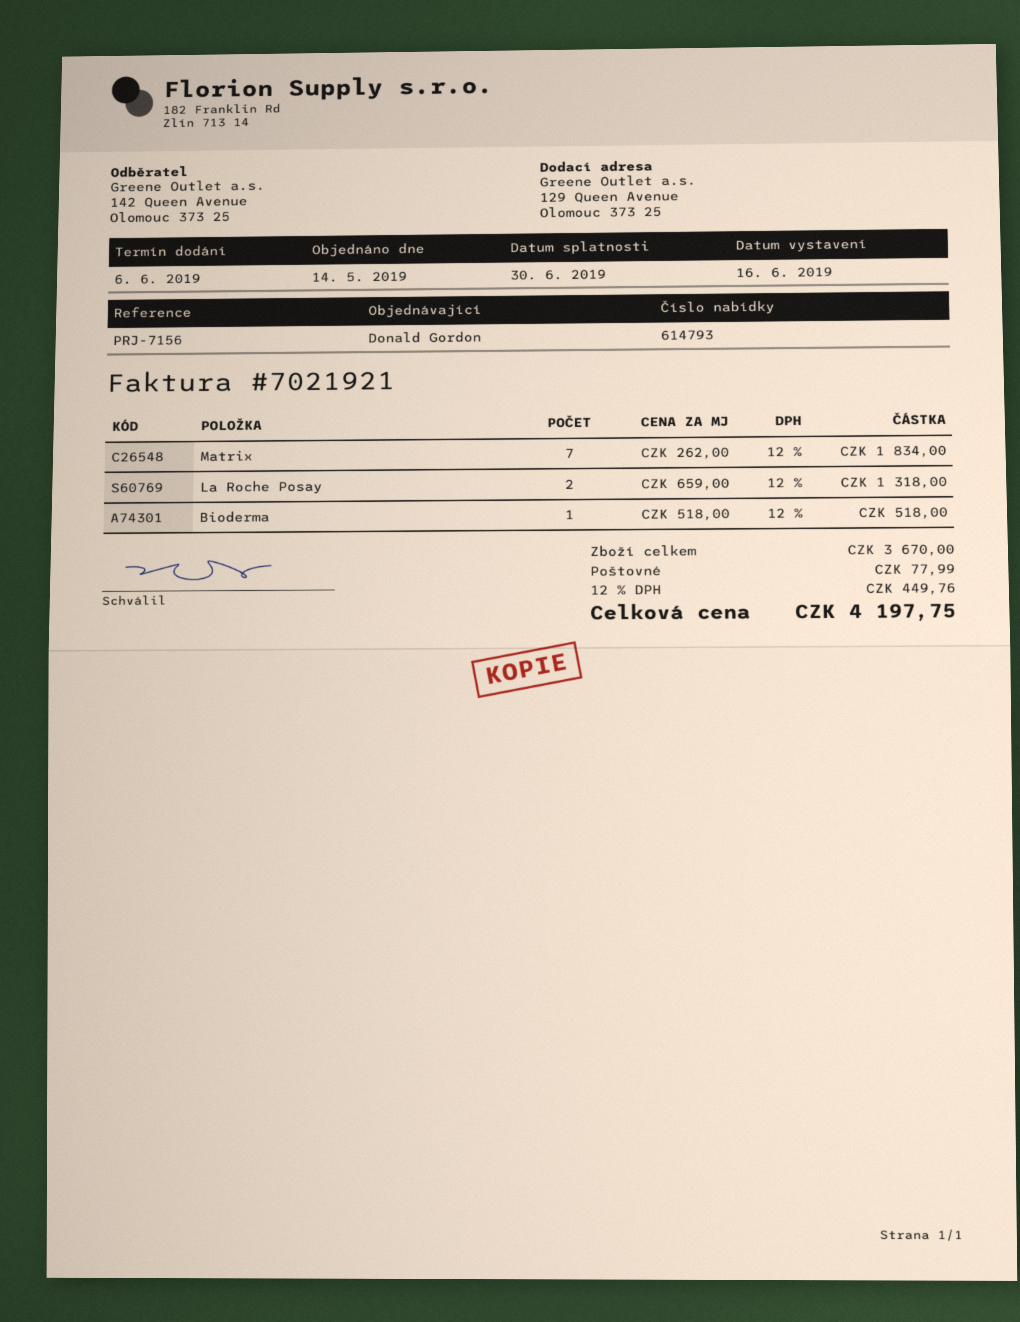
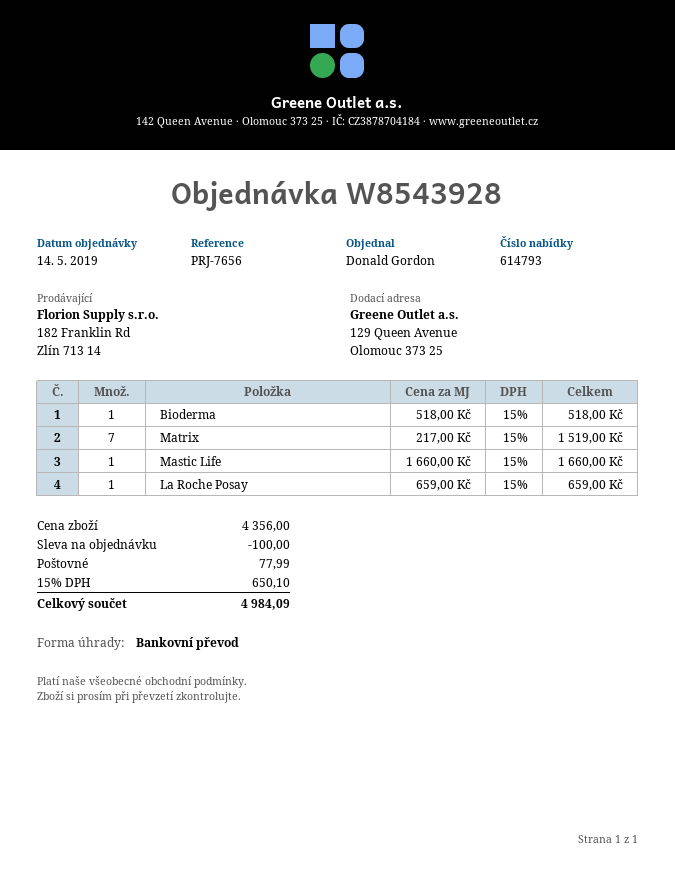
reference: PRJ-7156 -> PRJ-7656
Matrix: 7 x 262.00 = 1834.00 -> 7 x 217.00 = 1519.00
La Roche Posay: 2 x 659.00 = 1318.00 -> 1 x 659.00 = 659.00
Mastic Life: none -> 1 x 1660.00 = 1660.00
subtotal: 3670.00 -> 4356.00
discount: none -> 100.00
tax: 12% = 449.76 -> 15% = 650.10
total: 4197.75 -> 4984.09

